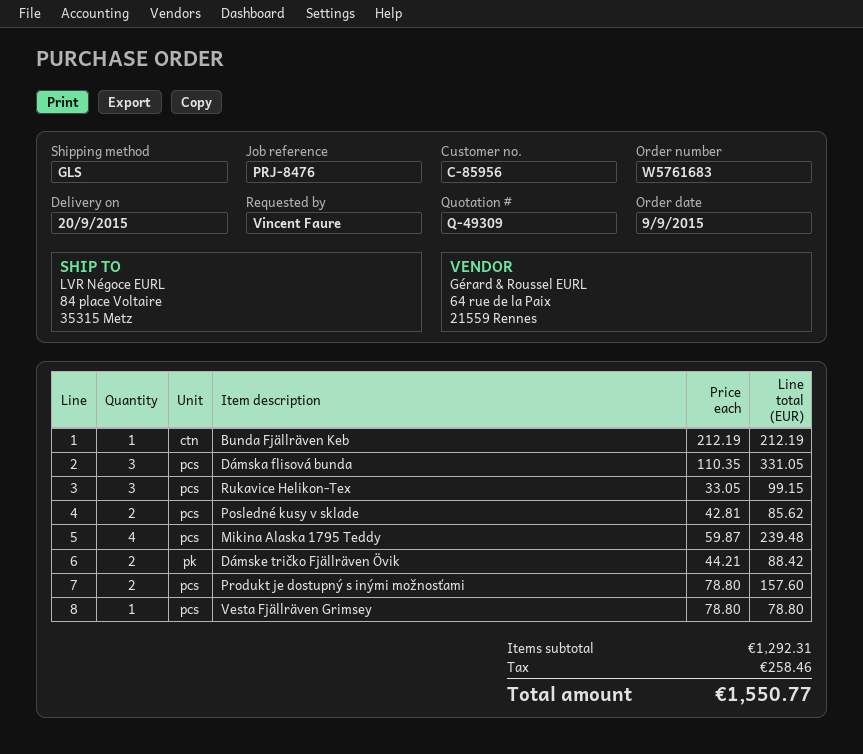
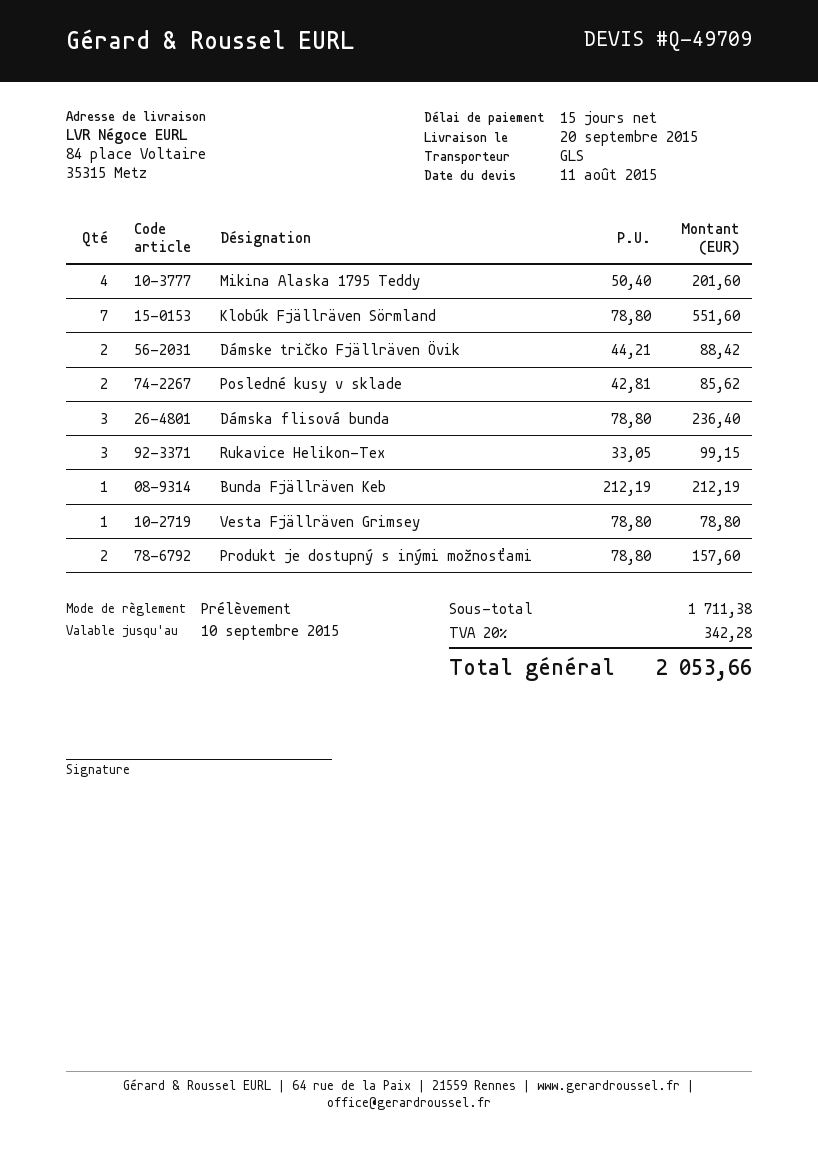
quote number: Q-49309 -> Q-49709
Dámska flisová bunda: 3 x 110.35 = 331.05 -> 3 x 78.80 = 236.40
Mikina Alaska 1795 Teddy: 4 x 59.87 = 239.48 -> 4 x 50.40 = 201.60
Klobúk Fjällräven Sörmland: none -> 7 x 78.80 = 551.60
subtotal: 1292.31 -> 1711.38
tax: 258.46 -> 342.28
total: 1550.77 -> 2053.66

